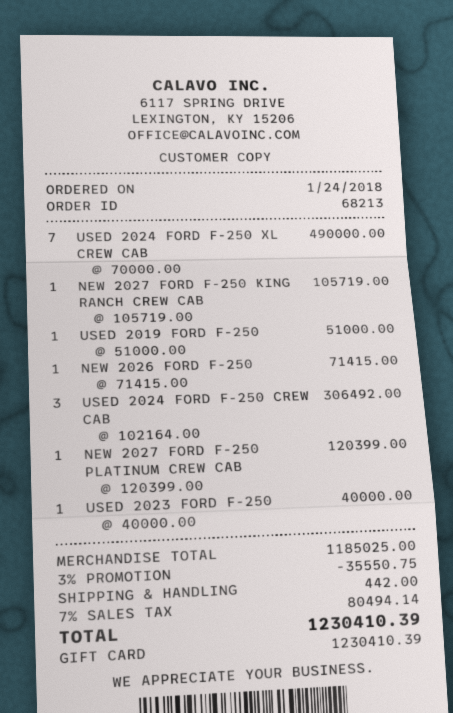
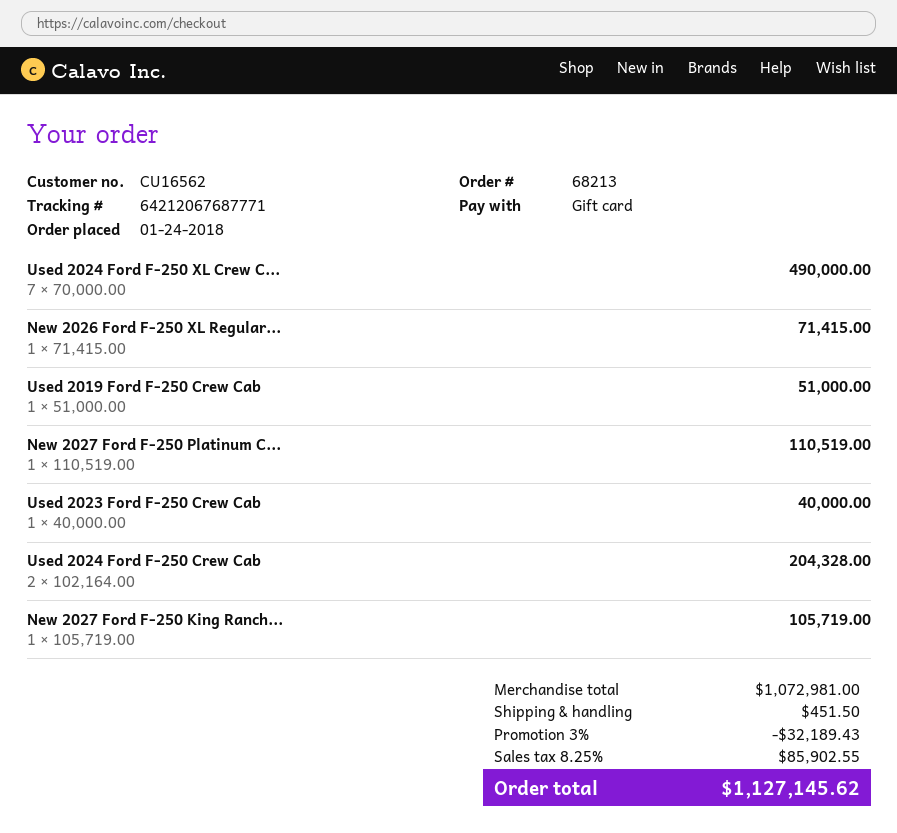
USED 2024 FORD F-250 CREW CAB: 3 x 102164.00 = 306492.00 -> 2 x 102164.00 = 204328.00
NEW 2027 FORD F-250 PLATINUM CREW CAB: 1 x 120399.00 = 120399.00 -> 1 x 110519.00 = 110519.00
subtotal: 1185025.00 -> 1072981.00
discount: 3% = 35550.75 -> 3% = 32189.43
shipping: 442.00 -> 451.50
tax: 7% = 80494.14 -> 8.25% = 85902.55
total: 1230410.39 -> 1127145.62

